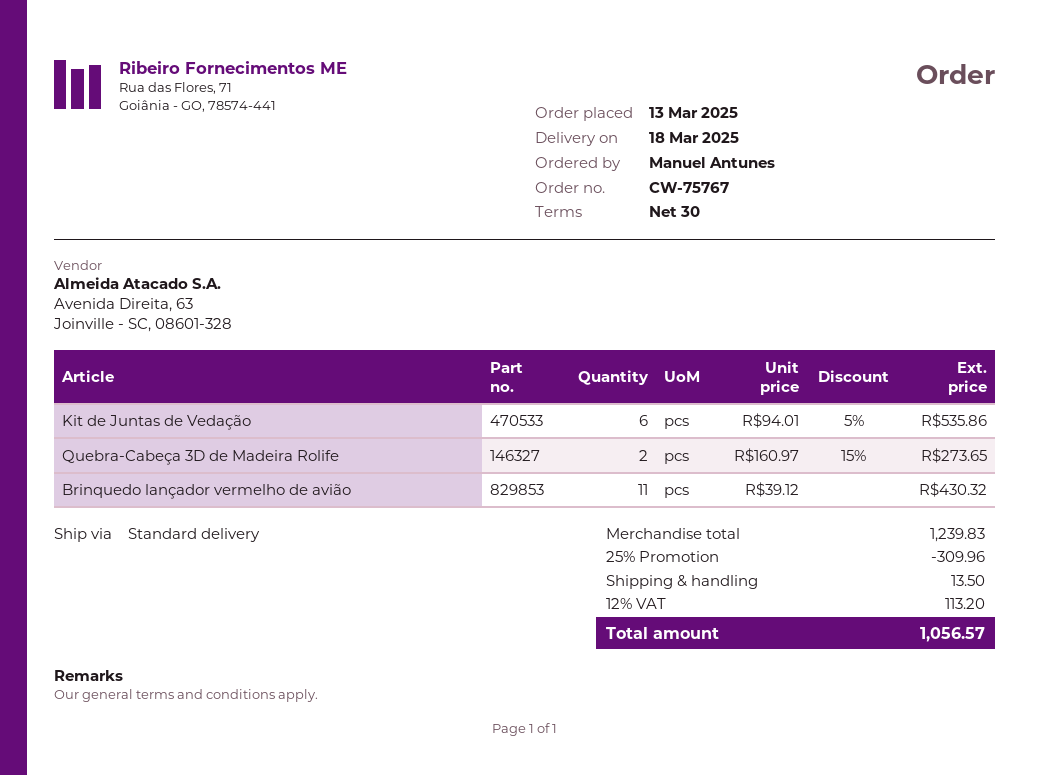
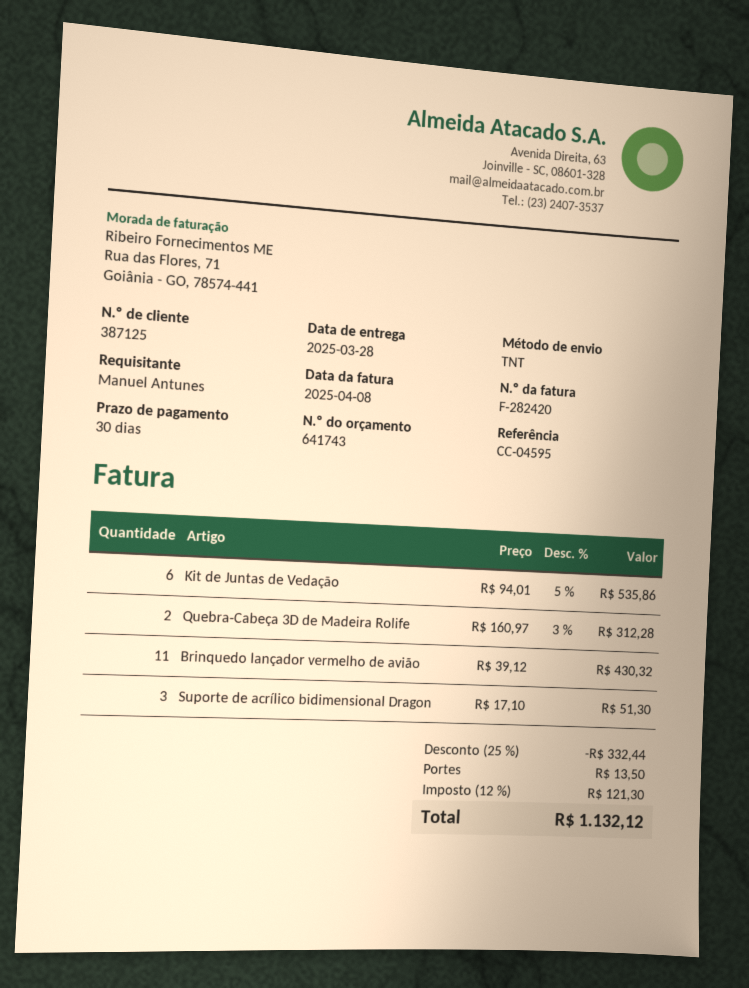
delivery date: 2025-03-18 -> 2025-03-28
shipping method: standard -> TNT
Quebra-Cabeça 3D de Madeira Rolife: 2 x 160.97 - 15% = 273.65 -> 2 x 160.97 - 3% = 312.28
Suporte de acrílico bidimensional Dragon: none -> 3 x 17.10 = 51.30
discount: 25% = 309.96 -> 25% = 332.44
tax: 12% = 113.20 -> 12% = 121.30
total: 1056.57 -> 1132.12

